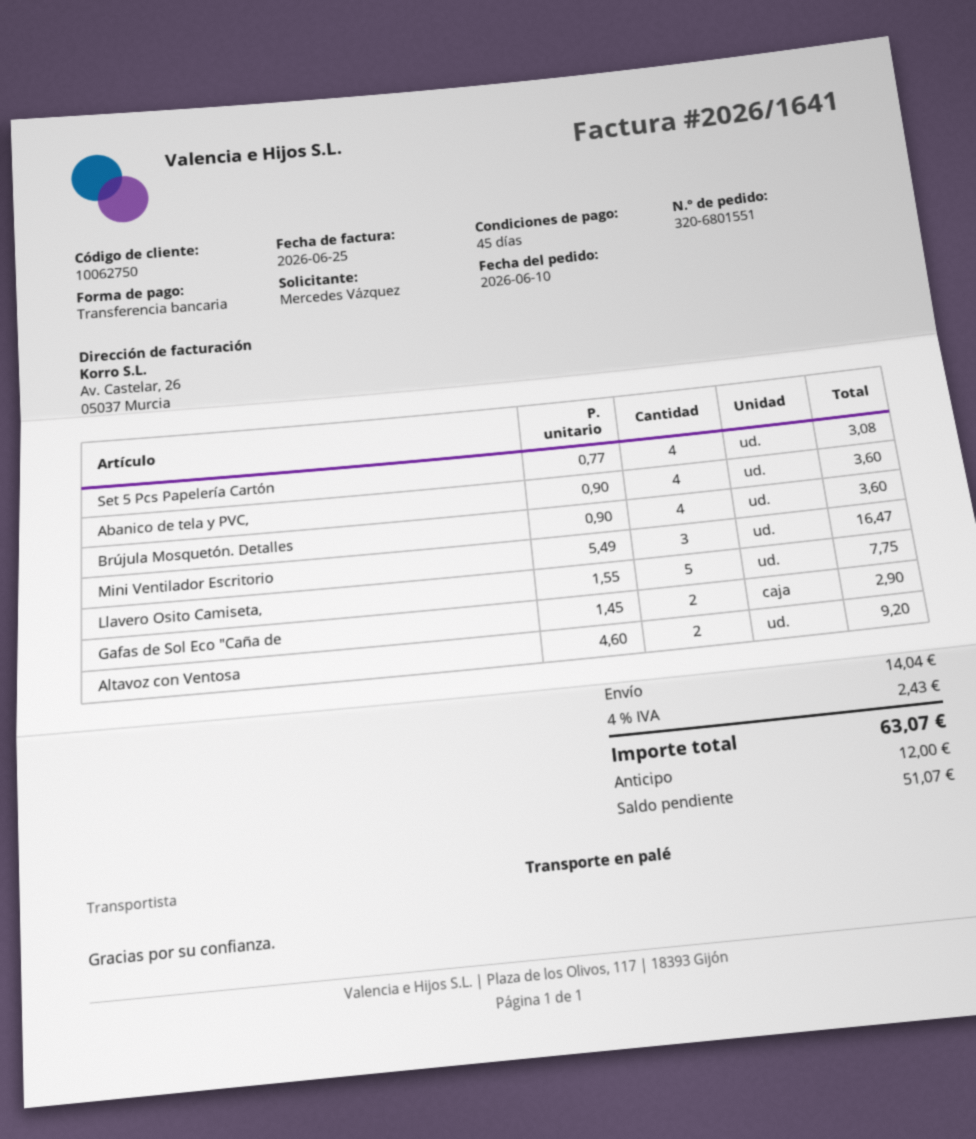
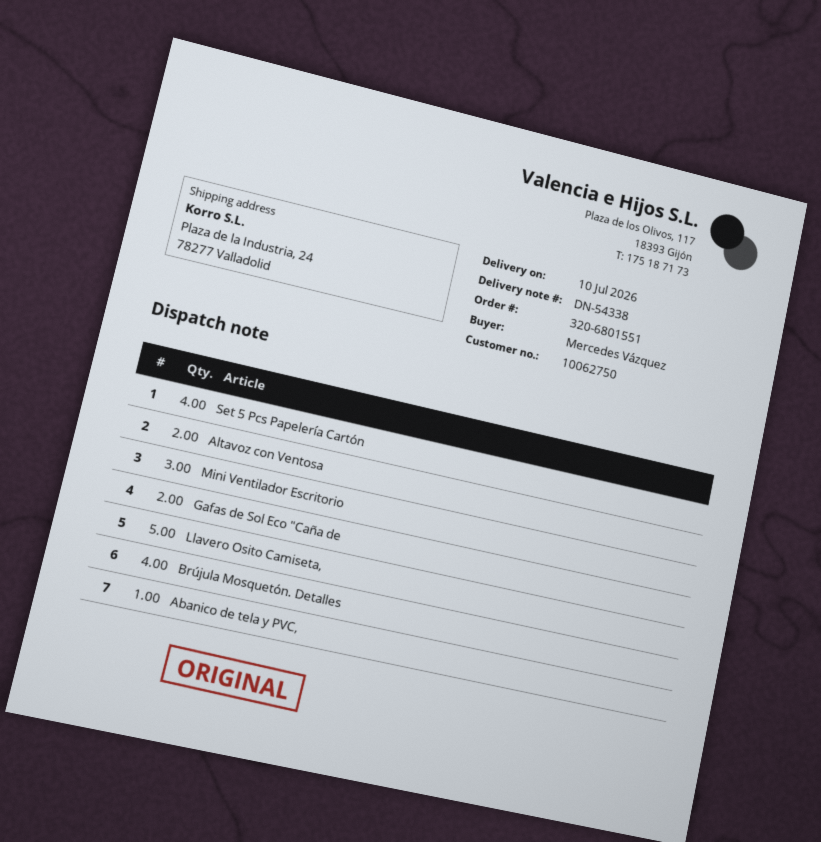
Abanico de tela y PVC,: 4 -> 1

